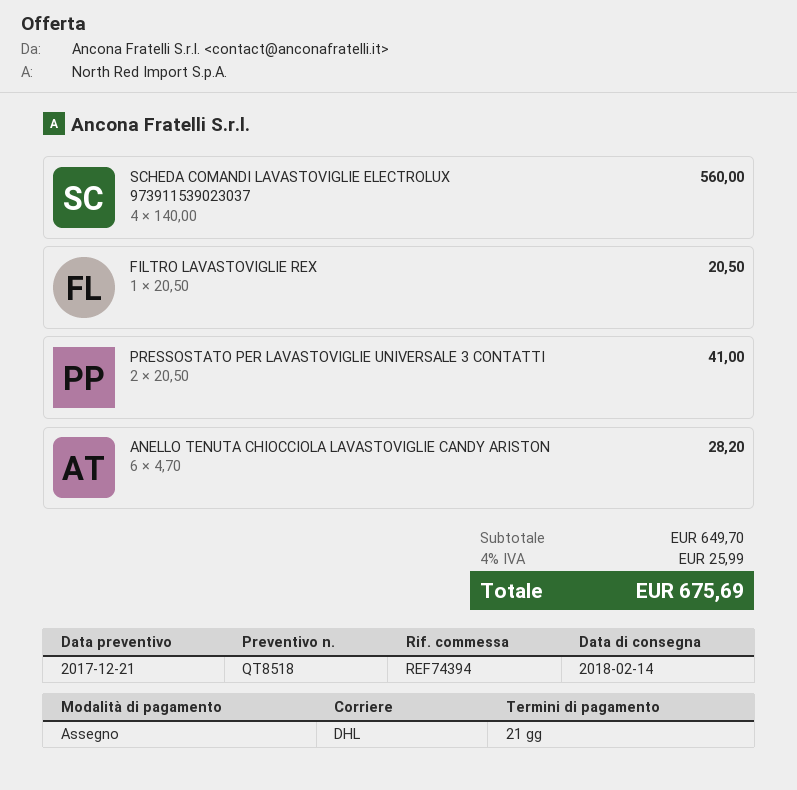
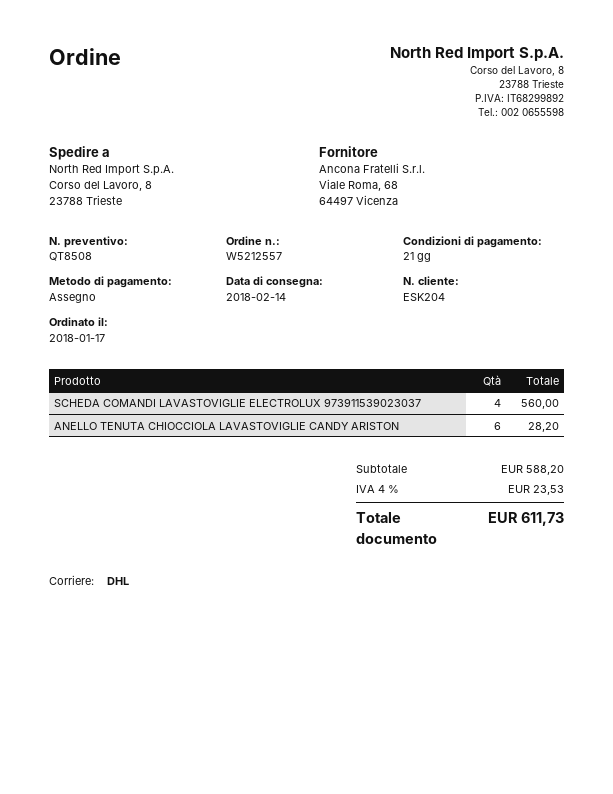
quote number: QT8518 -> QT8508
FILTRO LAVASTOVIGLIE REX: 1 for 20.50 -> none
PRESSOSTATO PER LAVASTOVIGLIE UNIVERSALE 3 CONTATTI: 2 for 41.00 -> none
subtotal: 649.70 -> 588.20
tax: 4% = 25.99 -> 4% = 23.53
total: 675.69 -> 611.73

